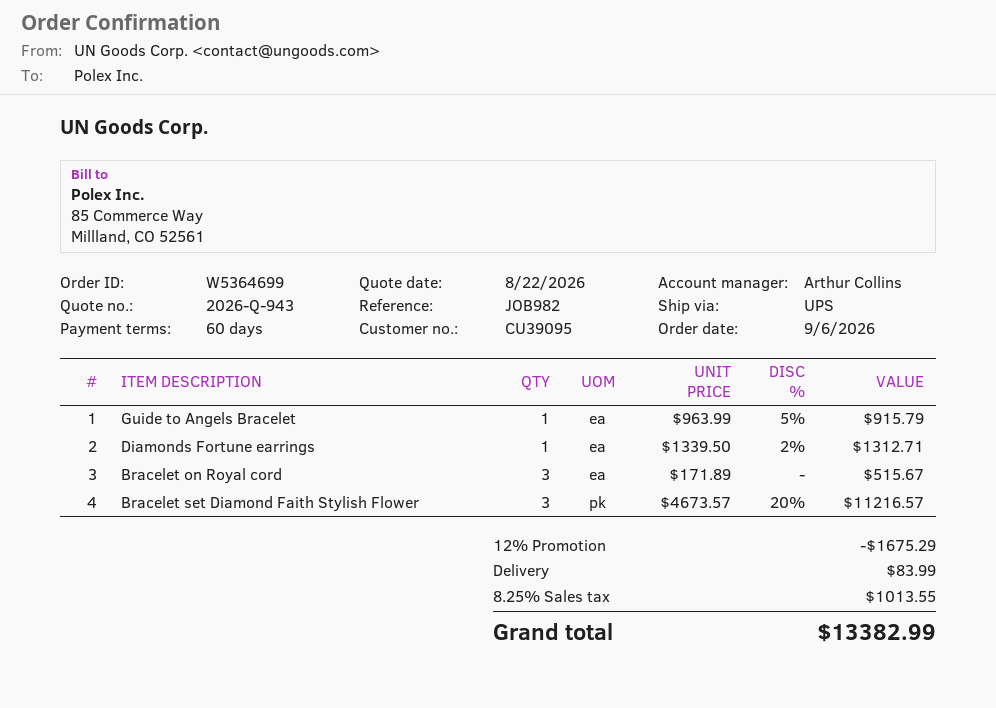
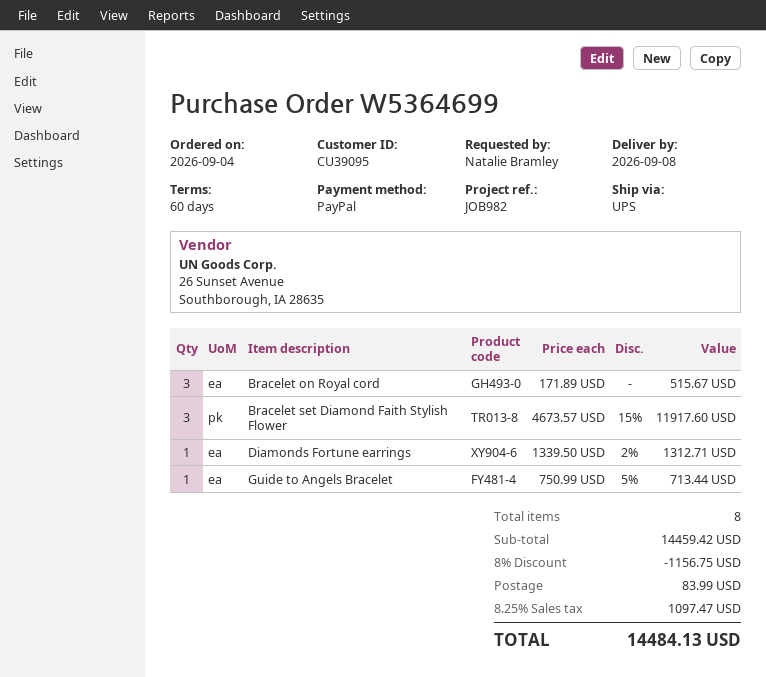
order date: 2026-09-06 -> 2026-09-04
Guide to Angels Bracelet: 1 x 963.99 - 5% = 915.79 -> 1 x 750.99 - 5% = 713.44
Bracelet set Diamond Faith Stylish Flower: 3 x 4673.57 - 20% = 11216.57 -> 3 x 4673.57 - 15% = 11917.60
discount: 12% = 1675.29 -> 8% = 1156.75
tax: 8.25% = 1013.55 -> 8.25% = 1097.47
total: 13382.99 -> 14484.13

